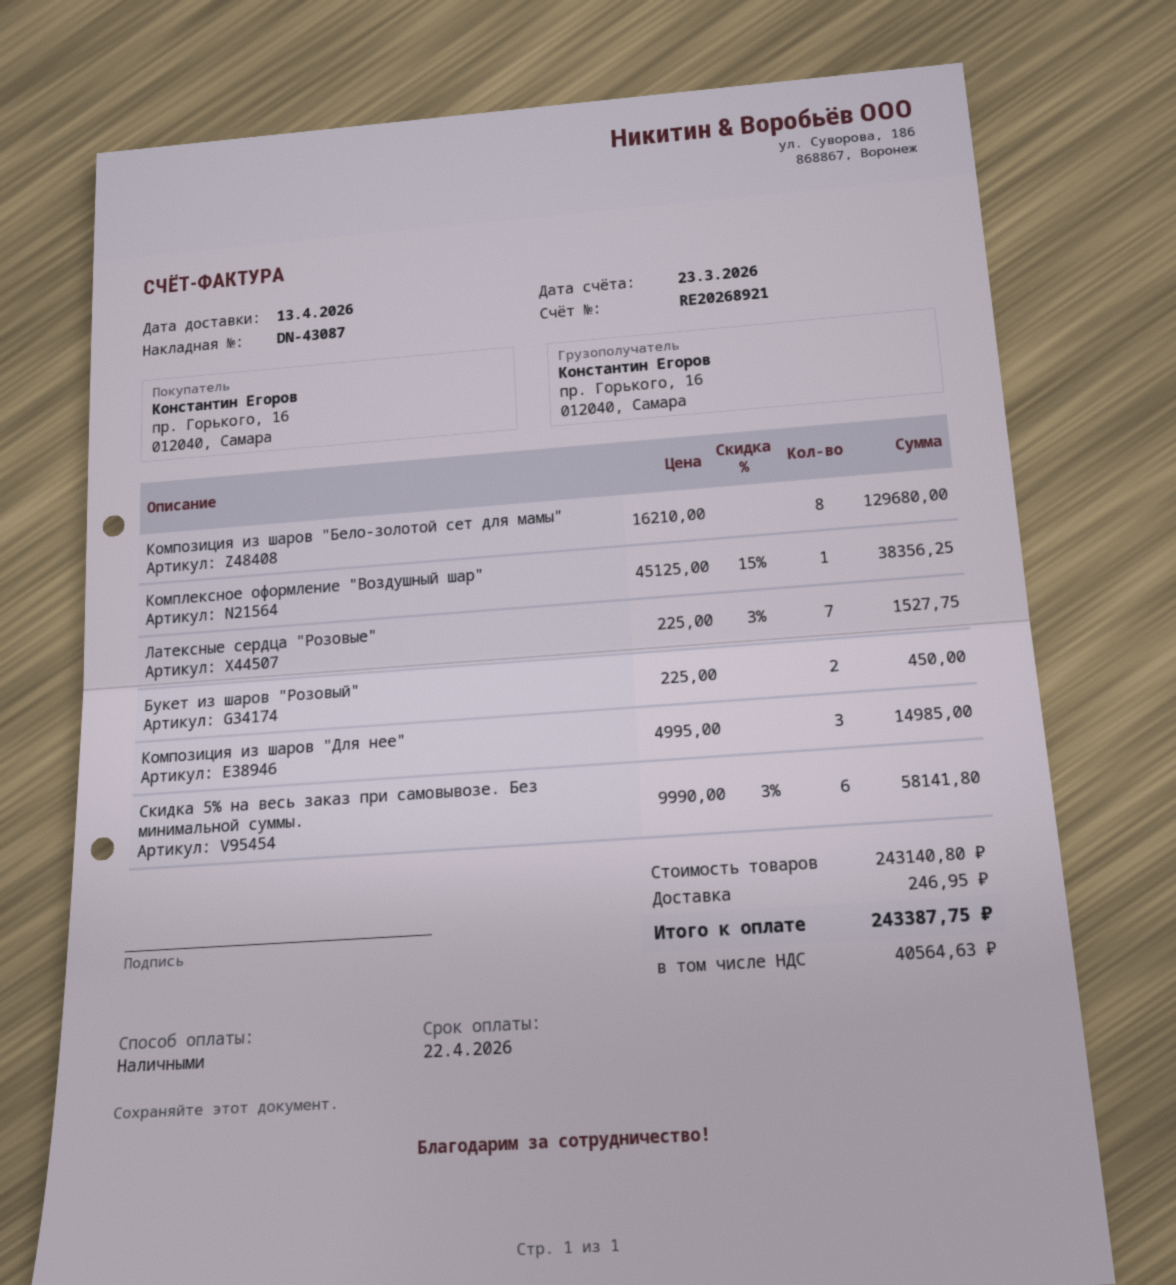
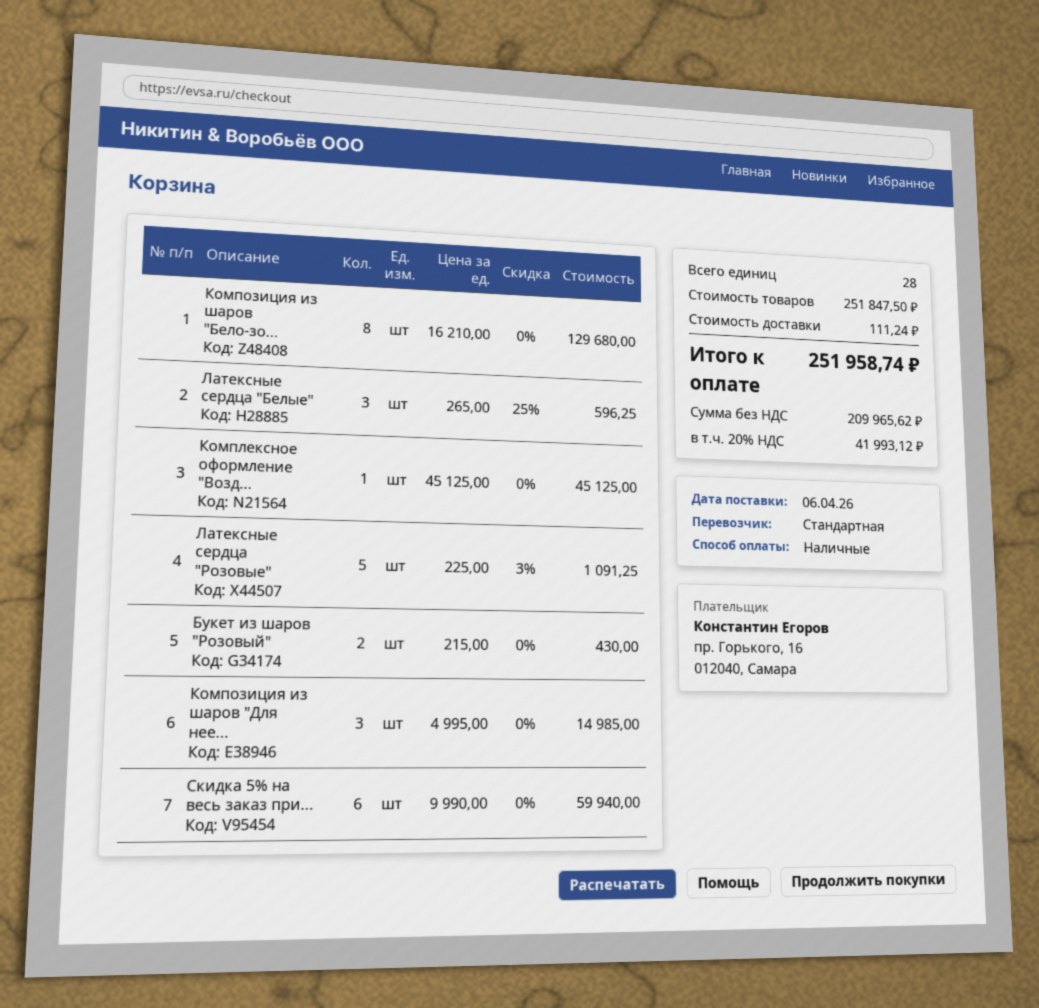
delivery date: 2026-04-13 -> 2026-04-06
Комплексное оформление "Воздушный шар": 1 x 45125.00 - 15% = 38356.25 -> 1 x 45125.00 = 45125.00
Латексные сердца "Розовые": 7 x 225.00 - 3% = 1527.75 -> 5 x 225.00 - 3% = 1091.25
Букет из шаров "Розовый": 2 x 225.00 = 450.00 -> 2 x 215.00 = 430.00
Скидка 5% на весь заказ при самовывозе. Без минимальной суммы.: 6 x 9990.00 - 3% = 58141.80 -> 6 x 9990.00 = 59940.00
Латексные сердца "Белые": none -> 3 x 265.00 - 25% = 596.25
subtotal: 243140.80 -> 251847.50
shipping: 246.95 -> 111.24
tax: 40564.63 -> 41993.12
total: 243387.75 -> 251958.74

